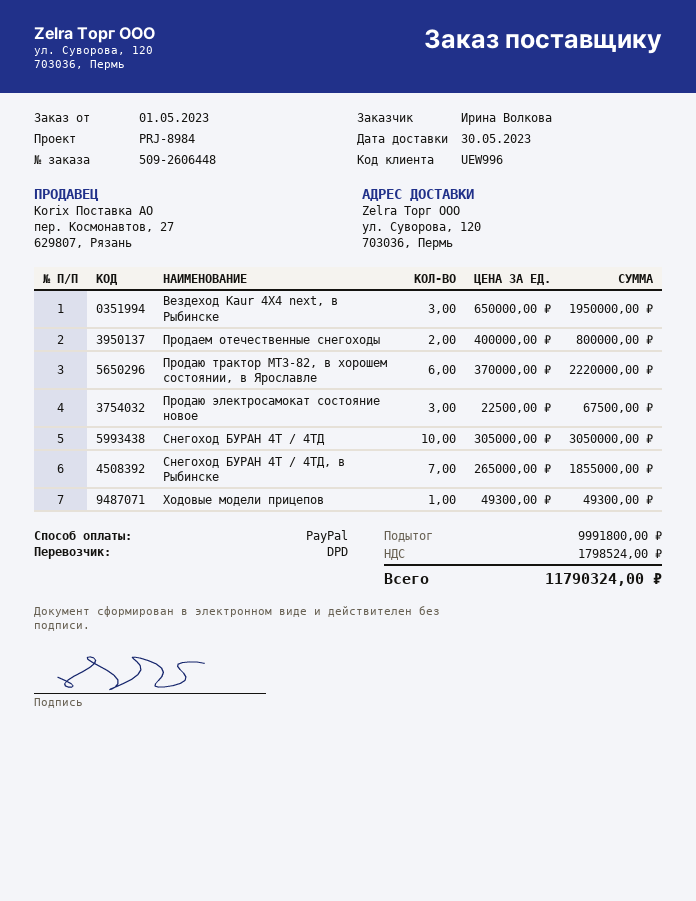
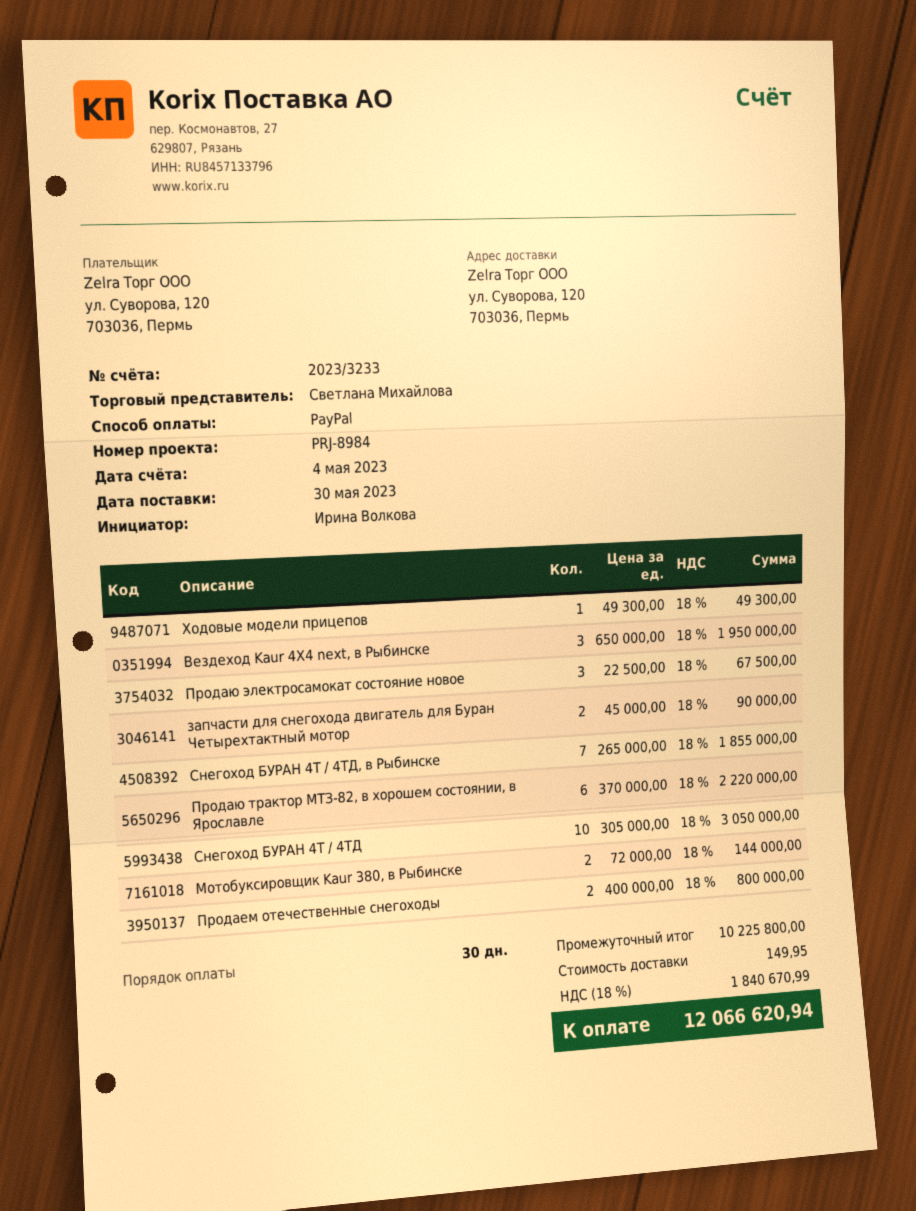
запчасти для снегохода двигатель для Буран Четырехтактный мотор: none -> 2 x 45000.00 = 90000.00
Мотобуксировщик Kaur 380, в Рыбинске: none -> 2 x 72000.00 = 144000.00
subtotal: 9991800.00 -> 10225800.00
shipping: none -> 149.95
tax: 1798524.00 -> 1840670.99
total: 11790324.00 -> 12066620.94

